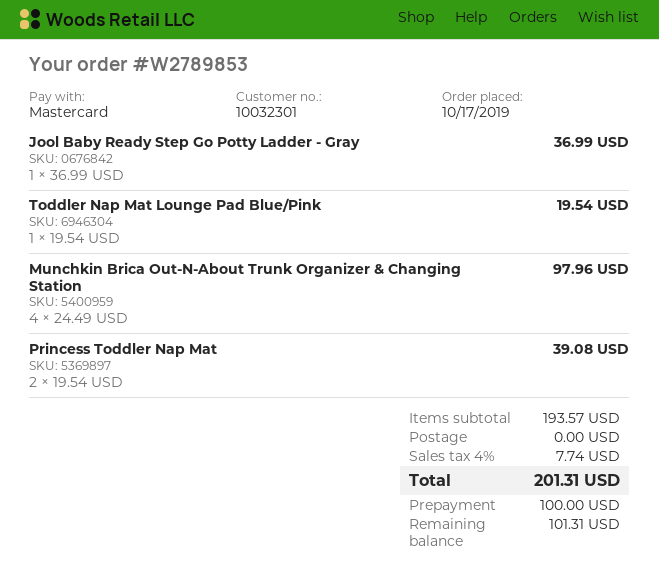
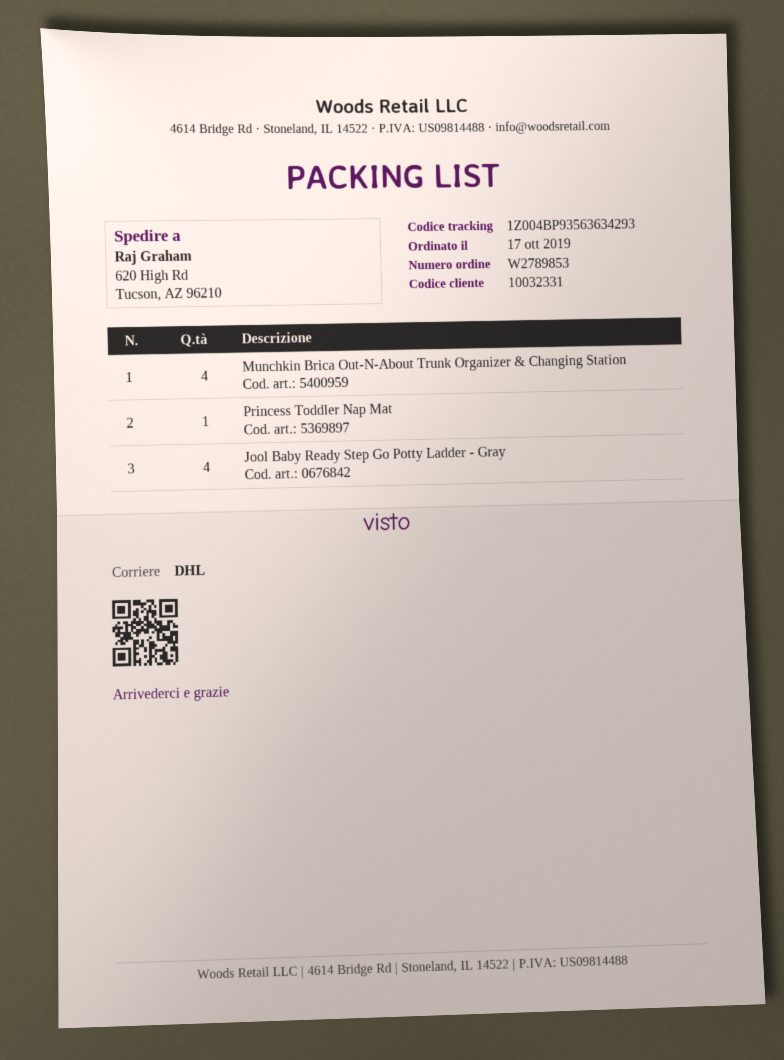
customer number: 10032301 -> 10032331
Jool Baby Ready Step Go Potty Ladder - Gray: 1 -> 4
Toddler Nap Mat Lounge Pad Blue/Pink: 1 -> none
Princess Toddler Nap Mat: 2 -> 1

